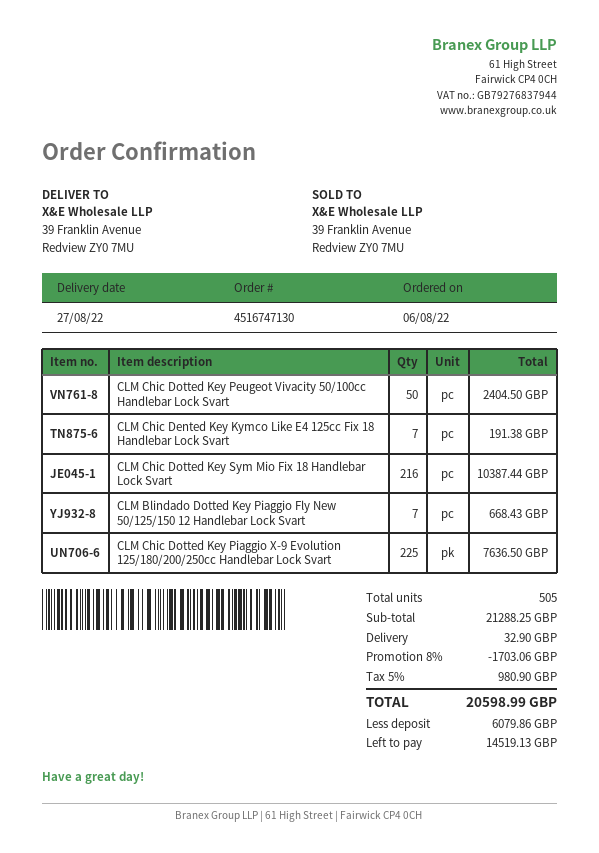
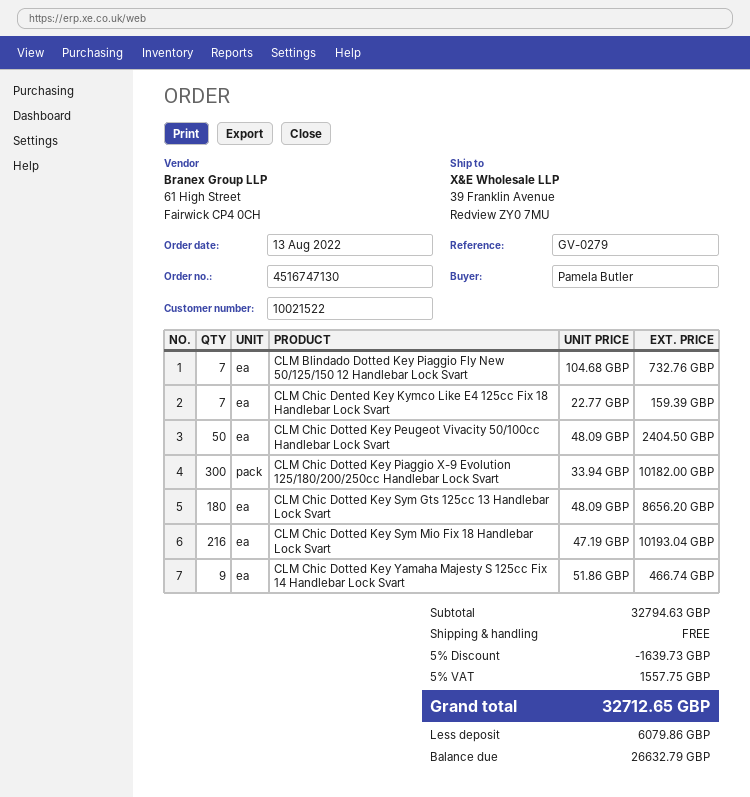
order date: 2022-08-06 -> 2022-08-13
CLM Chic Dented Key Kymco Like E4 125cc Fix 18 Handlebar Lock Svart: 7 for 191.38 -> 7 for 159.39
CLM Chic Dotted Key Sym Mio Fix 18 Handlebar Lock Svart: 216 for 10387.44 -> 216 for 10193.04
CLM Blindado Dotted Key Piaggio Fly New 50/125/150 12 Handlebar Lock Svart: 7 for 668.43 -> 7 for 732.76
CLM Chic Dotted Key Piaggio X-9 Evolution 125/180/200/250cc Handlebar Lock Svart: 225 for 7636.50 -> 300 for 10182.00
CLM Chic Dotted Key Sym Gts 125cc 13 Handlebar Lock Svart: none -> 180 for 8656.20
CLM Chic Dotted Key Yamaha Majesty S 125cc Fix 14 Handlebar Lock Svart: none -> 9 for 466.74
subtotal: 21288.25 -> 32794.63
discount: 8% = 1703.06 -> 5% = 1639.73
shipping: 32.90 -> 0.00
tax: 5% = 980.90 -> 5% = 1557.75
total: 20598.99 -> 32712.65
balance: 14519.13 -> 26632.79

